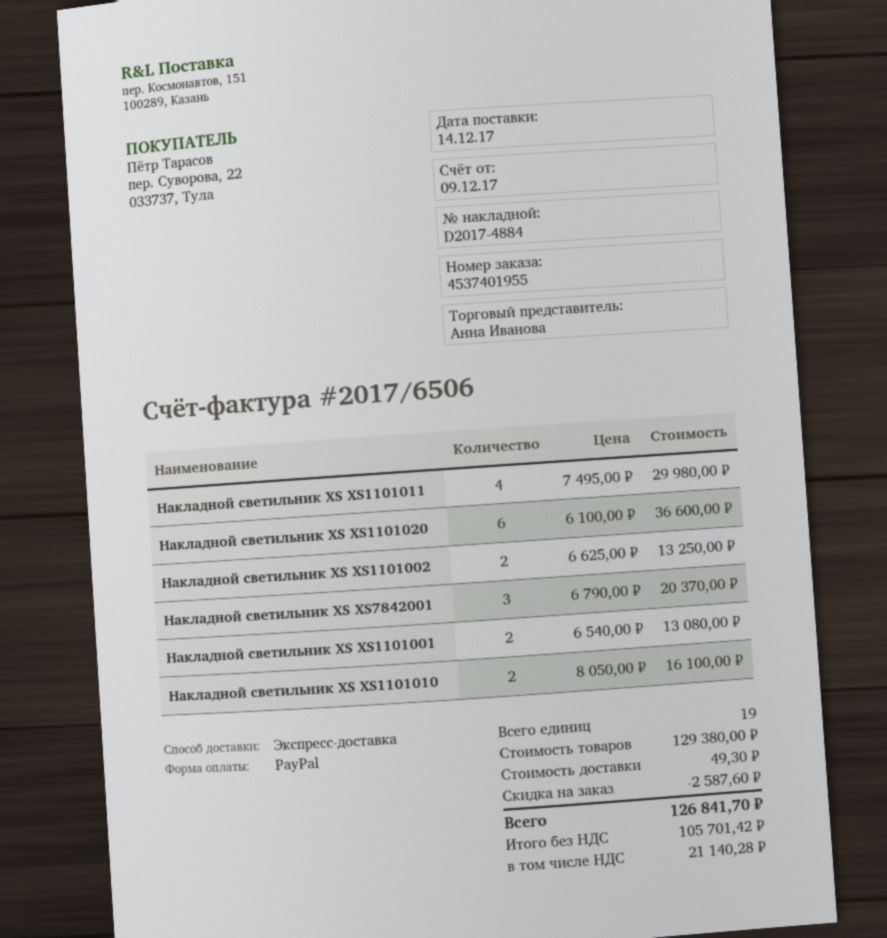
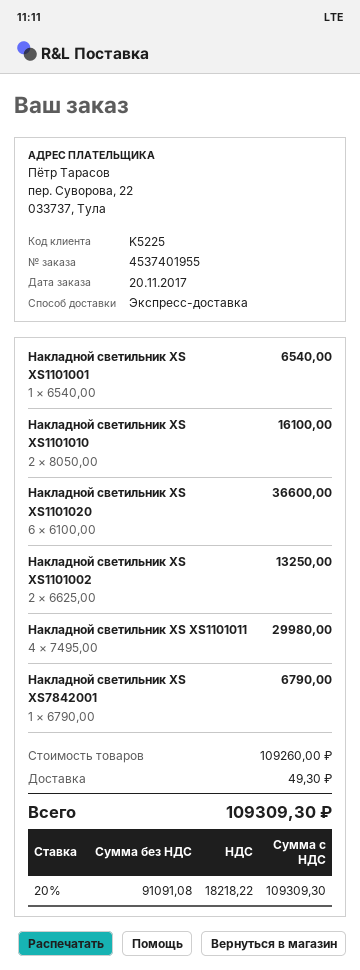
Накладной светильник XS XS7842001: 3 x 6790.00 = 20370.00 -> 1 x 6790.00 = 6790.00
Накладной светильник XS XS1101001: 2 x 6540.00 = 13080.00 -> 1 x 6540.00 = 6540.00
subtotal: 129380.00 -> 109260.00
discount: 2587.60 -> none
net: 105701.42 -> 91091.08
tax: 21140.28 -> 18218.22
total: 126841.70 -> 109309.30

